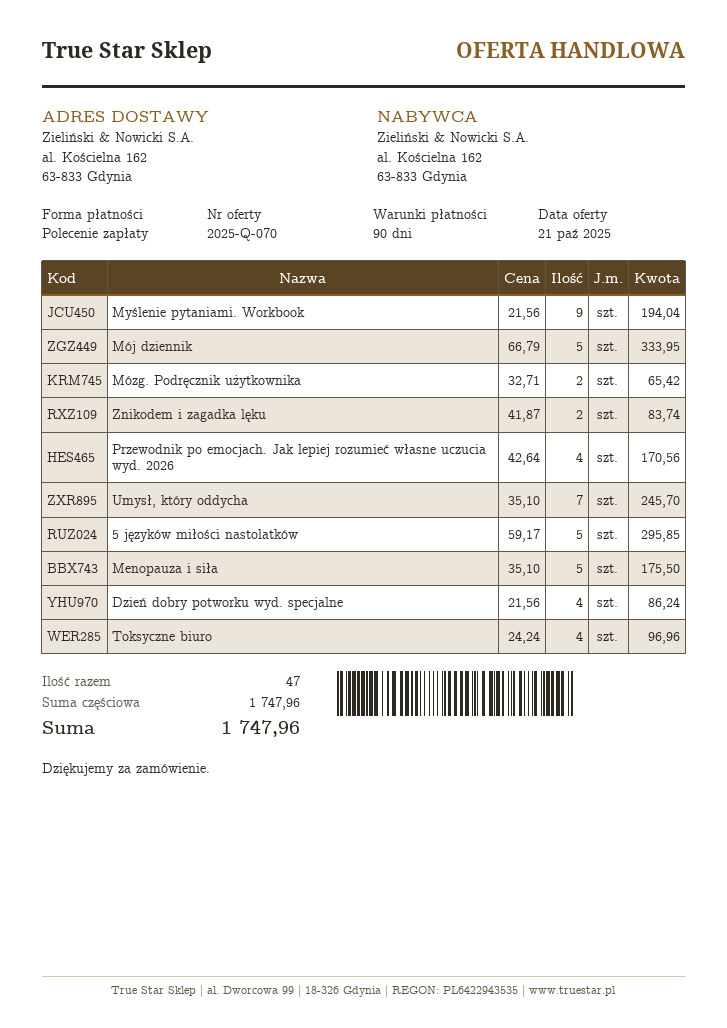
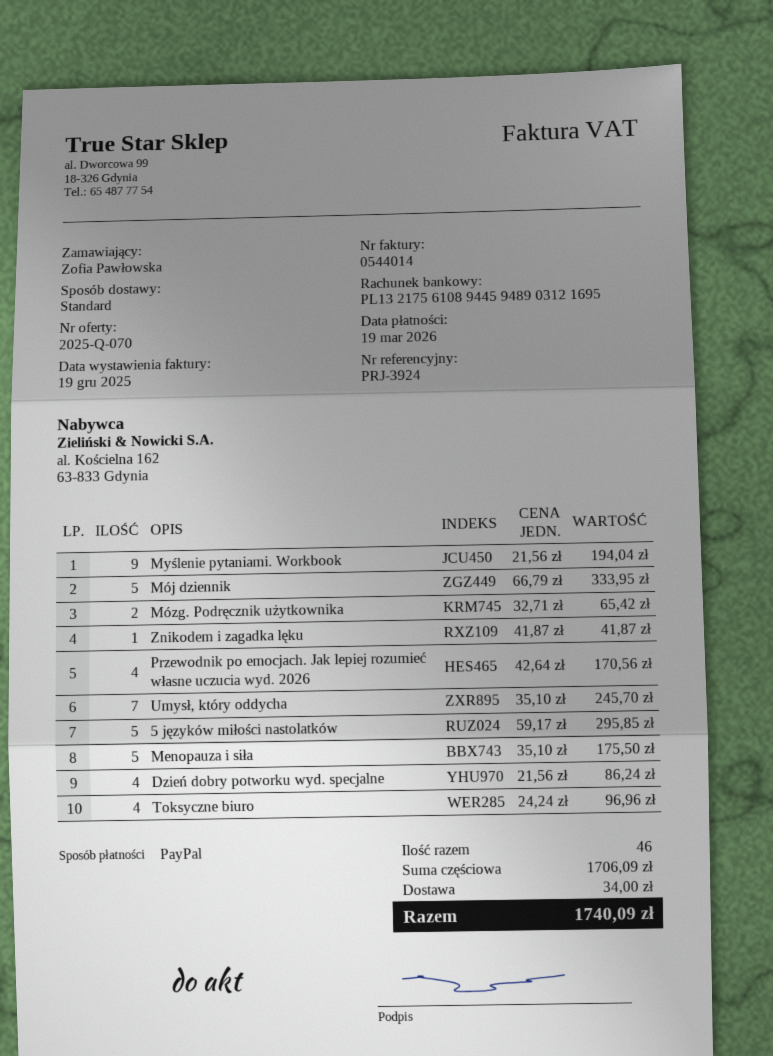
payment method: direct debit -> PayPal
Znikodem i zagadka lęku: 2 x 41.87 = 83.74 -> 1 x 41.87 = 41.87
total quantity: 47 -> 46
subtotal: 1747.96 -> 1706.09
shipping: none -> 34.00
total: 1747.96 -> 1740.09

